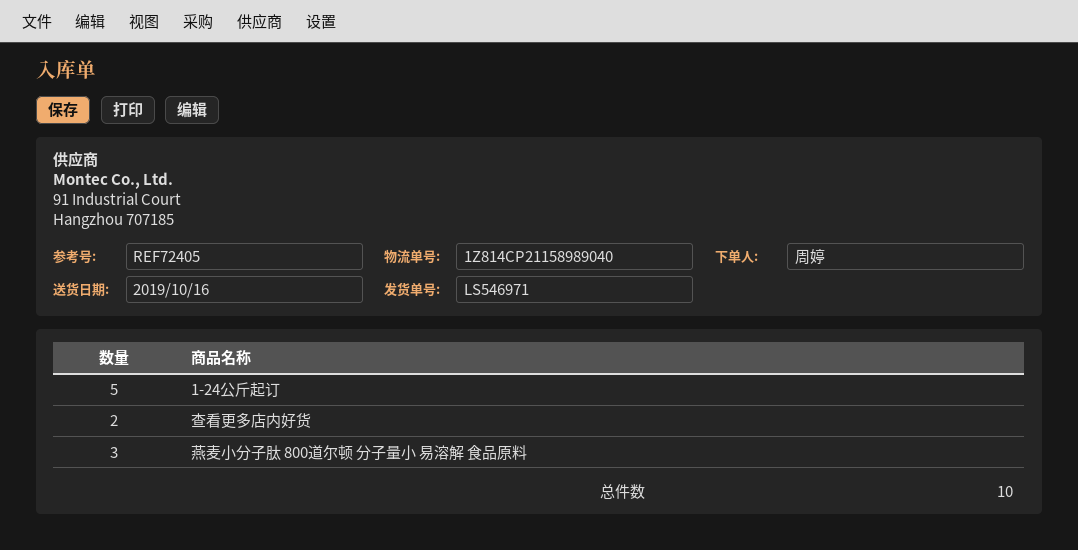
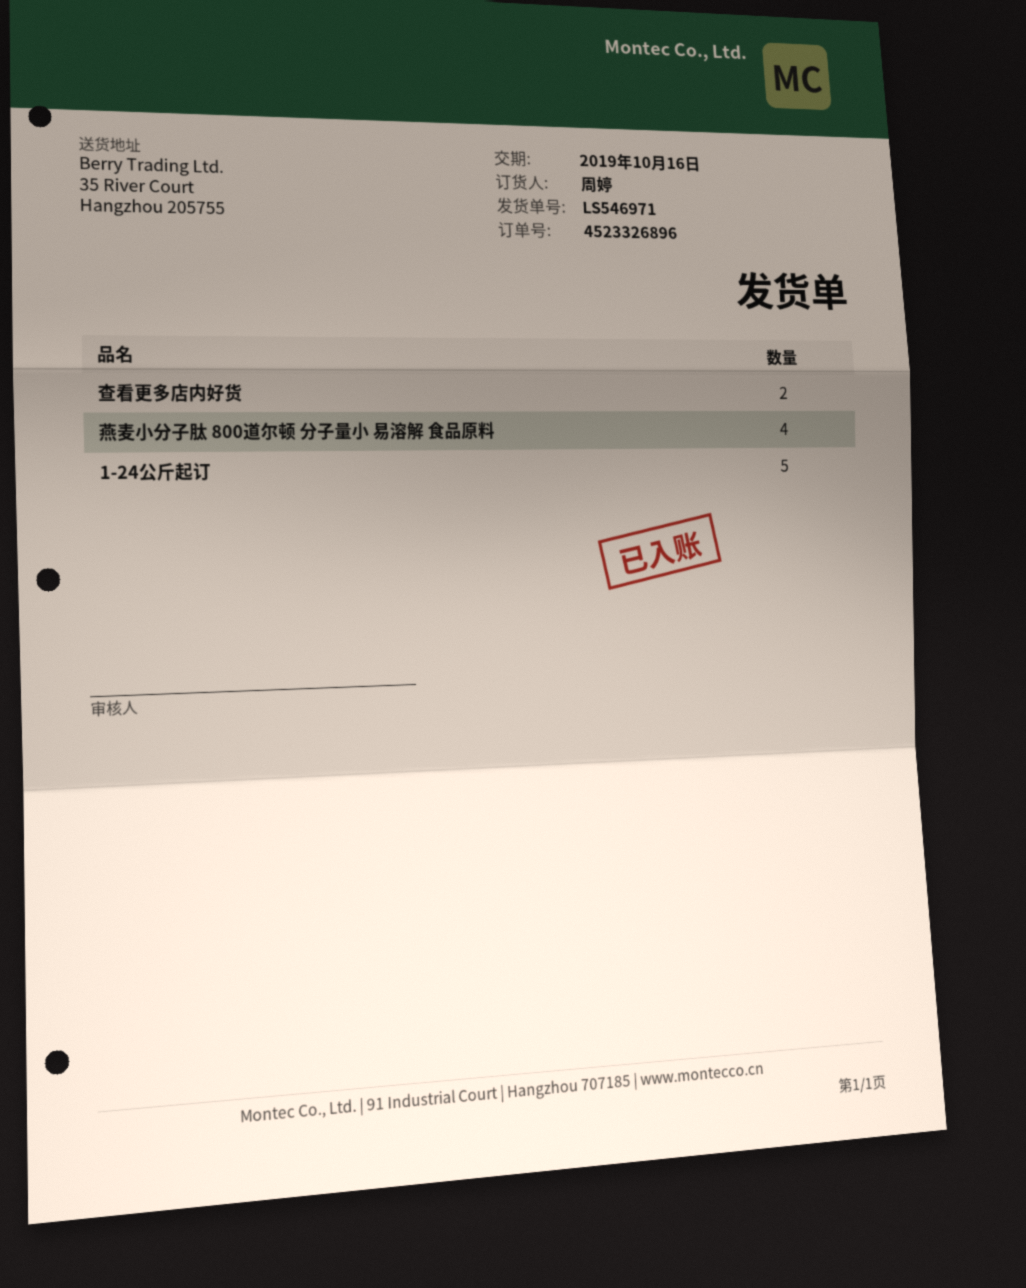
燕麦小分子肽 800道尔顿 分子量小 易溶解 食品原料: 3 -> 4

